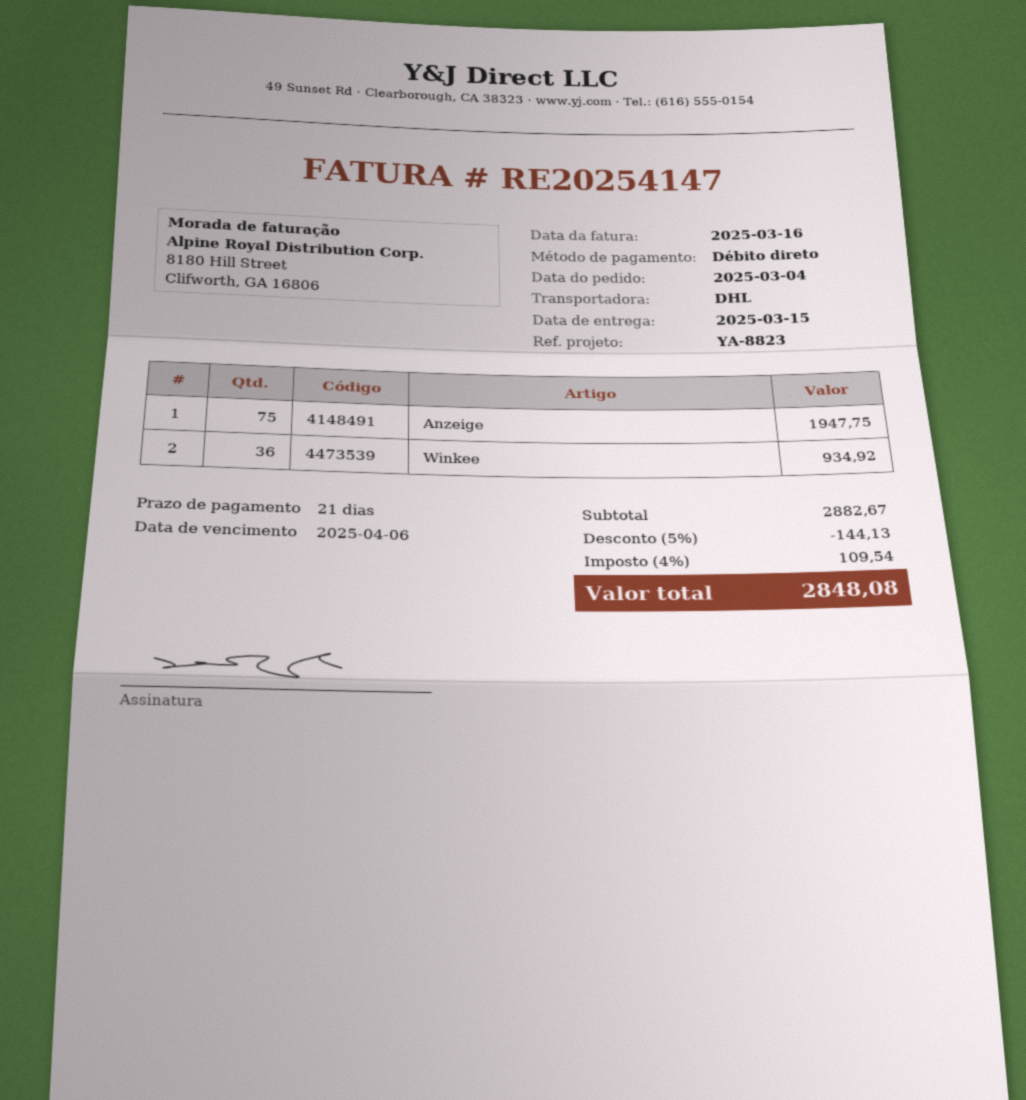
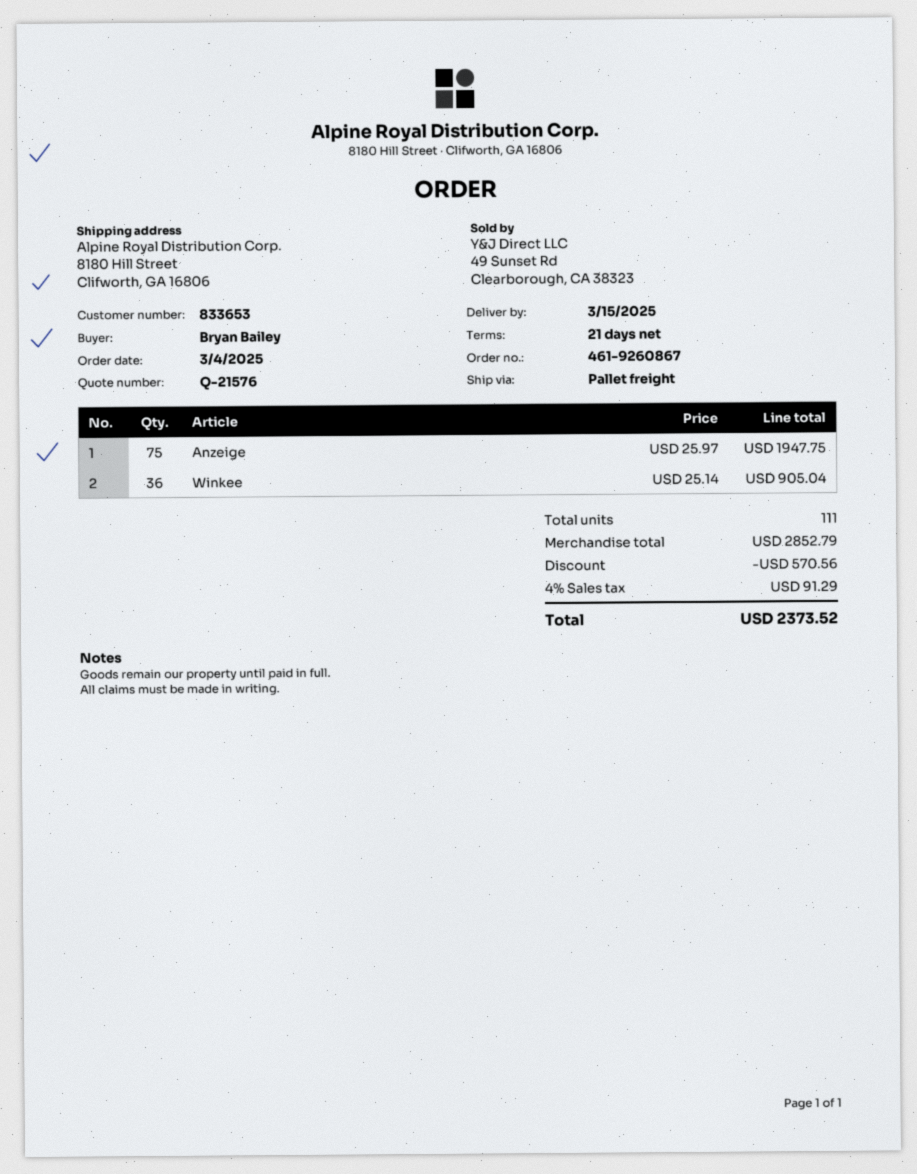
shipping method: DHL -> pallet freight
Winkee: 36 for 934.92 -> 36 for 905.04
subtotal: 2882.67 -> 2852.79
discount: 144.13 -> 570.56
tax: 4% = 109.54 -> 4% = 91.29
total: 2848.08 -> 2373.52

